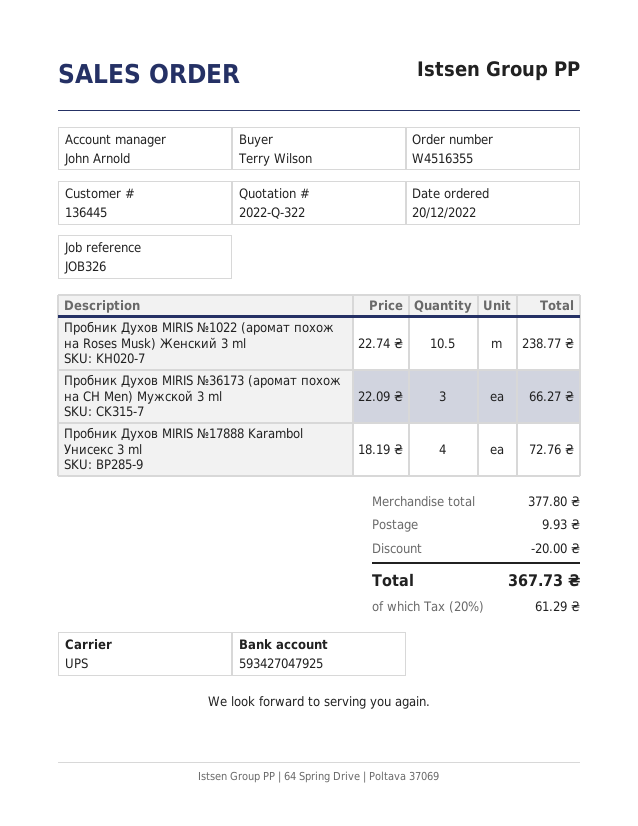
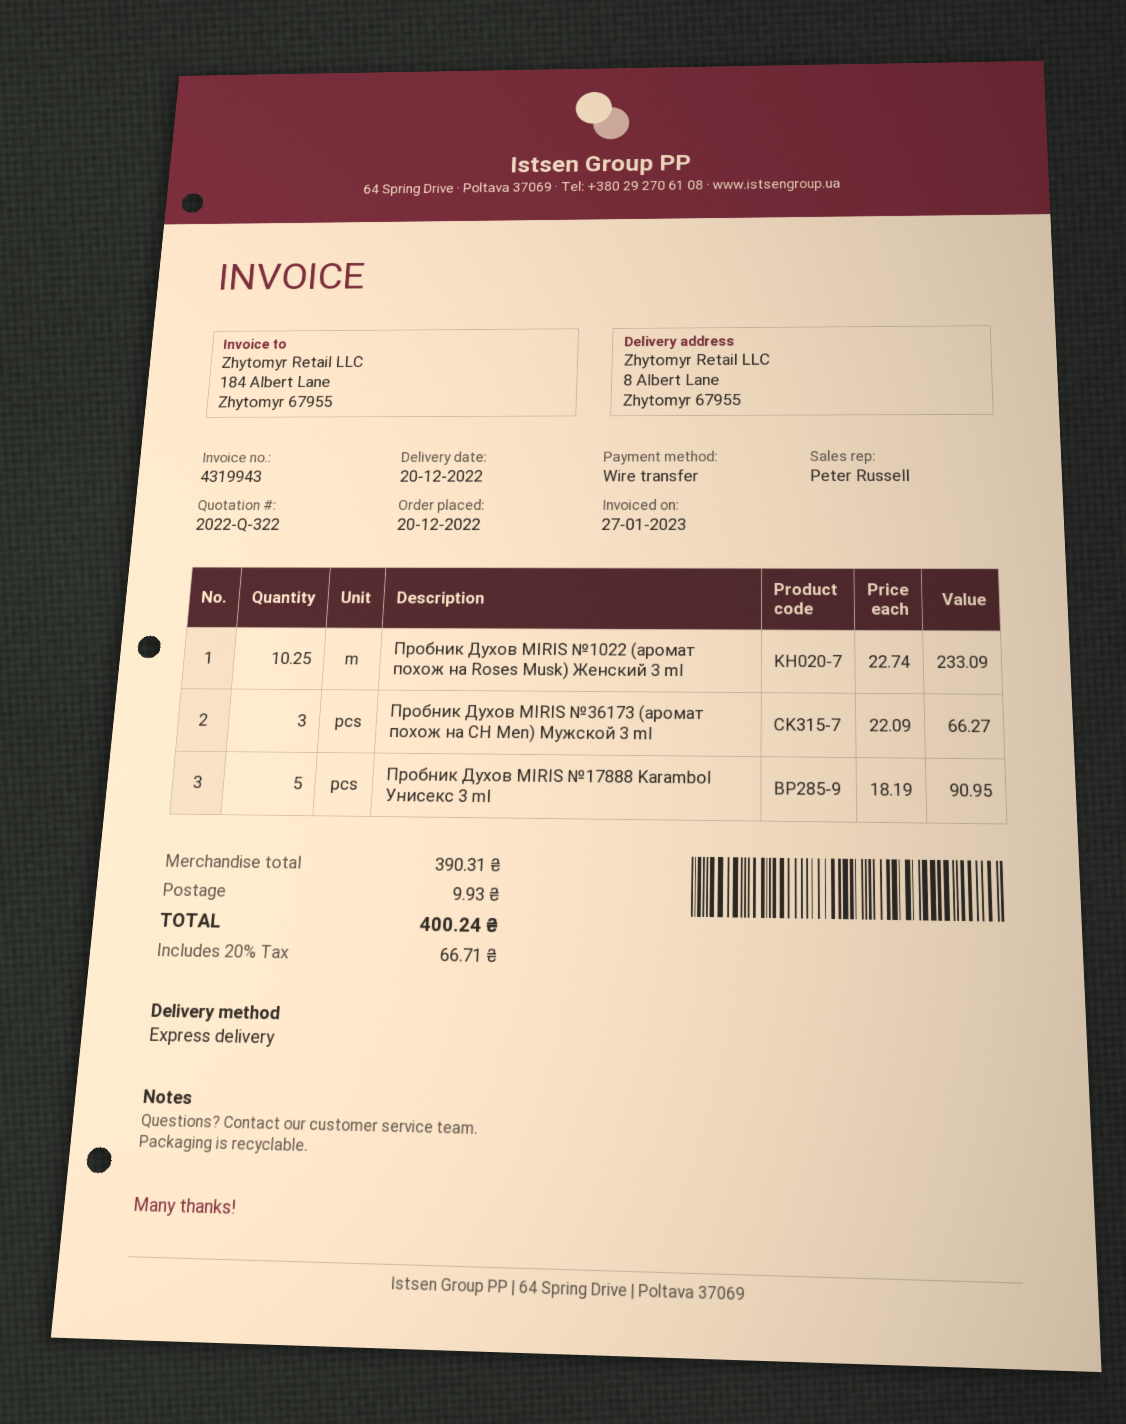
sales rep: John Arnold -> Peter Russell
shipping method: UPS -> express
Пробник Духов MIRIS №1022 (аромат похож на Roses Musk) Женский 3 ml: 10.5 x 22.74 = 238.77 -> 10.25 x 22.74 = 233.09
Пробник Духов MIRIS №17888 Karambol Унисекс 3 ml: 4 x 18.19 = 72.76 -> 5 x 18.19 = 90.95
subtotal: 377.80 -> 390.31
discount: 20.00 -> none
tax: 20% = 61.29 -> 20% = 66.71
total: 367.73 -> 400.24

